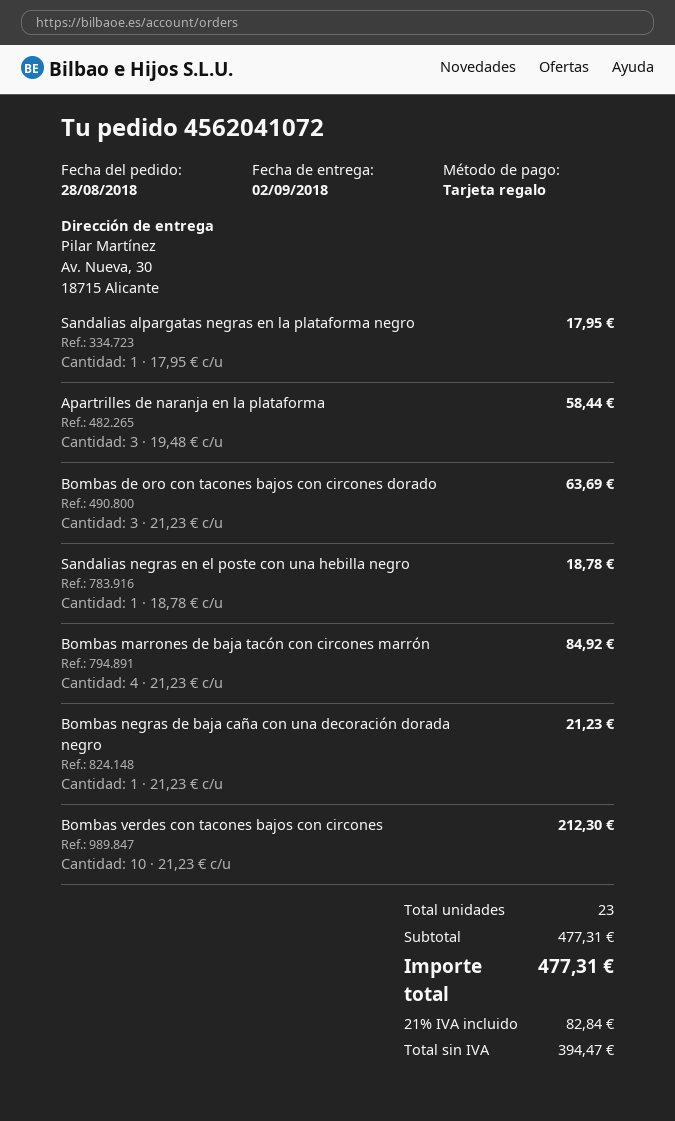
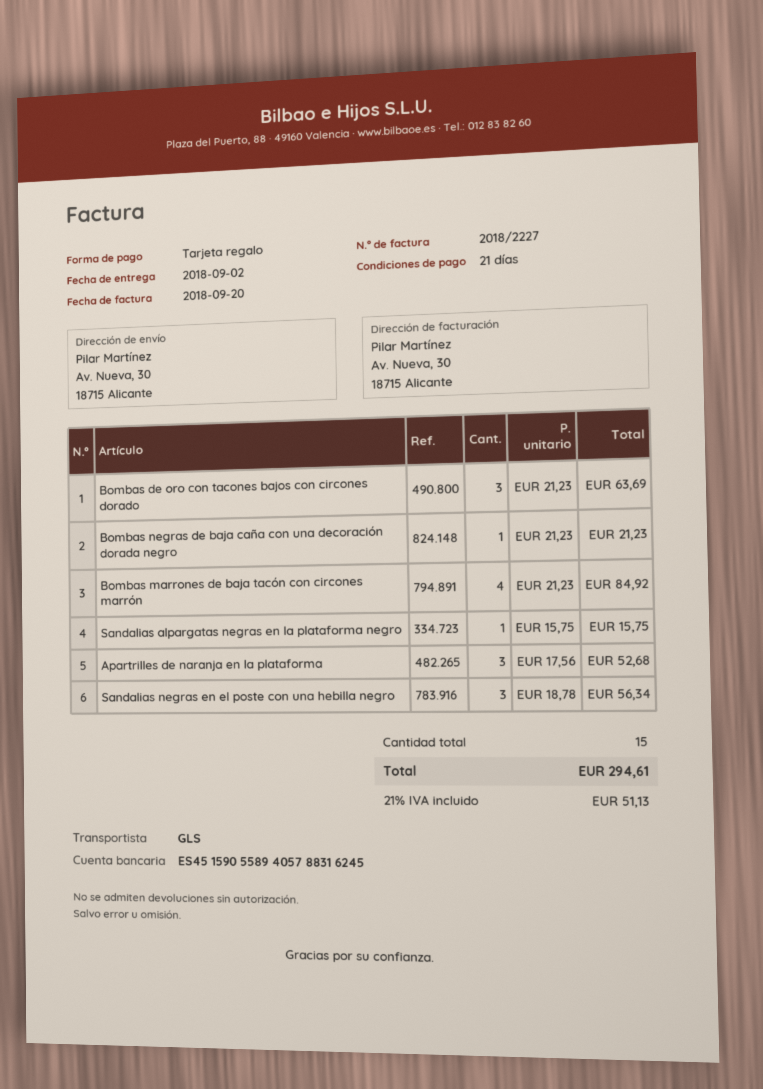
Sandalias alpargatas negras en la plataforma negro: 1 x 17.95 = 17.95 -> 1 x 15.75 = 15.75
Apartrilles de naranja en la plataforma: 3 x 19.48 = 58.44 -> 3 x 17.56 = 52.68
Sandalias negras en el poste con una hebilla negro: 1 x 18.78 = 18.78 -> 3 x 18.78 = 56.34
Bombas verdes con tacones bajos con circones: 10 x 21.23 = 212.30 -> none
total quantity: 23 -> 15
tax: 21% = 82.84 -> 21% = 51.13
total: 477.31 -> 294.61

